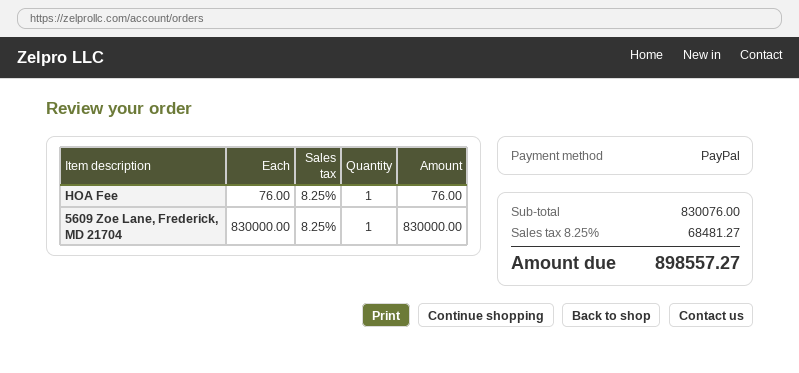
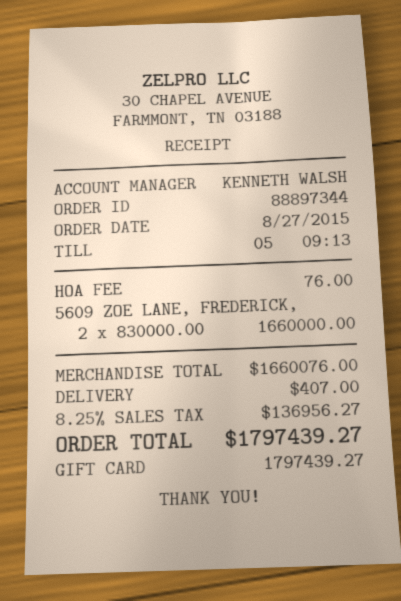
payment method: PayPal -> gift card
5609 Zoe Lane, Frederick, MD 21704: 1 x 830000.00 = 830000.00 -> 2 x 830000.00 = 1660000.00
subtotal: 830076.00 -> 1660076.00
shipping: none -> 407.00
tax: 8.25% = 68481.27 -> 8.25% = 136956.27
total: 898557.27 -> 1797439.27

